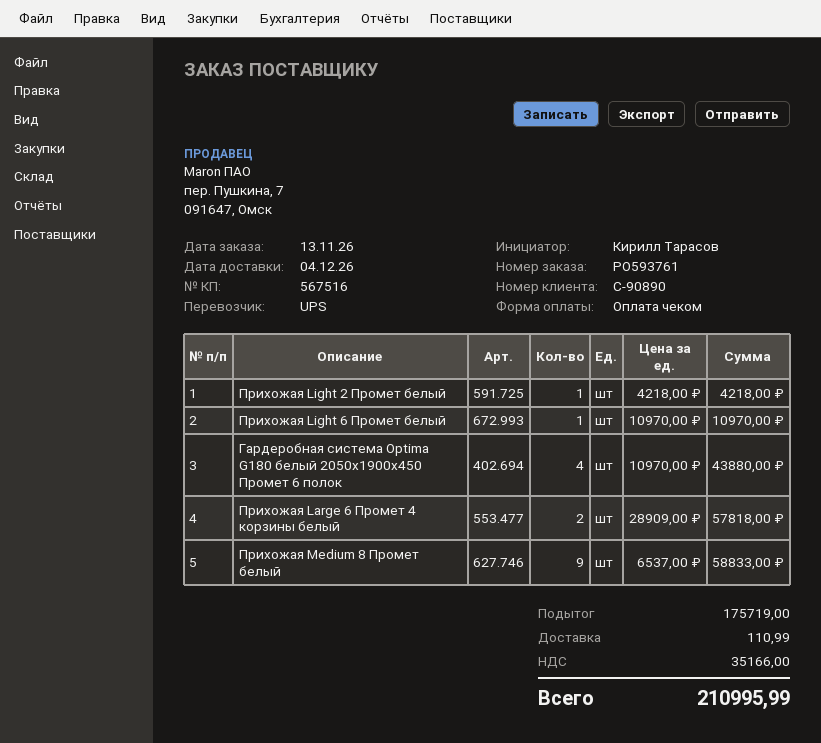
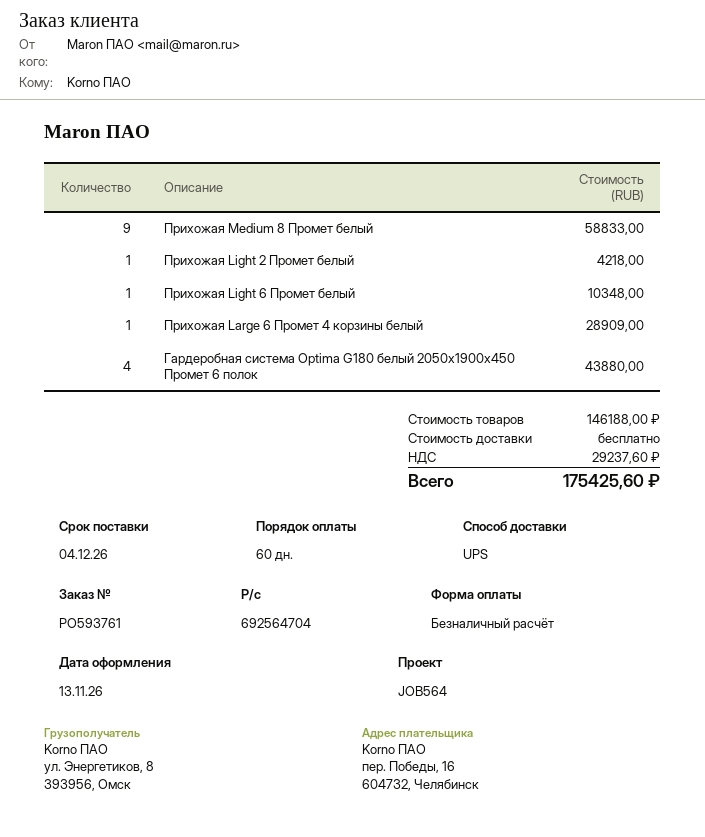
payment method: cheque -> bank transfer
Прихожая Light 6 Промет белый: 1 for 10970.00 -> 1 for 10348.00
Прихожая Large 6 Промет 4 корзины белый: 2 for 57818.00 -> 1 for 28909.00
subtotal: 175719.00 -> 146188.00
shipping: 110.99 -> 0.00
tax: 35166.00 -> 29237.60
total: 210995.99 -> 175425.60

